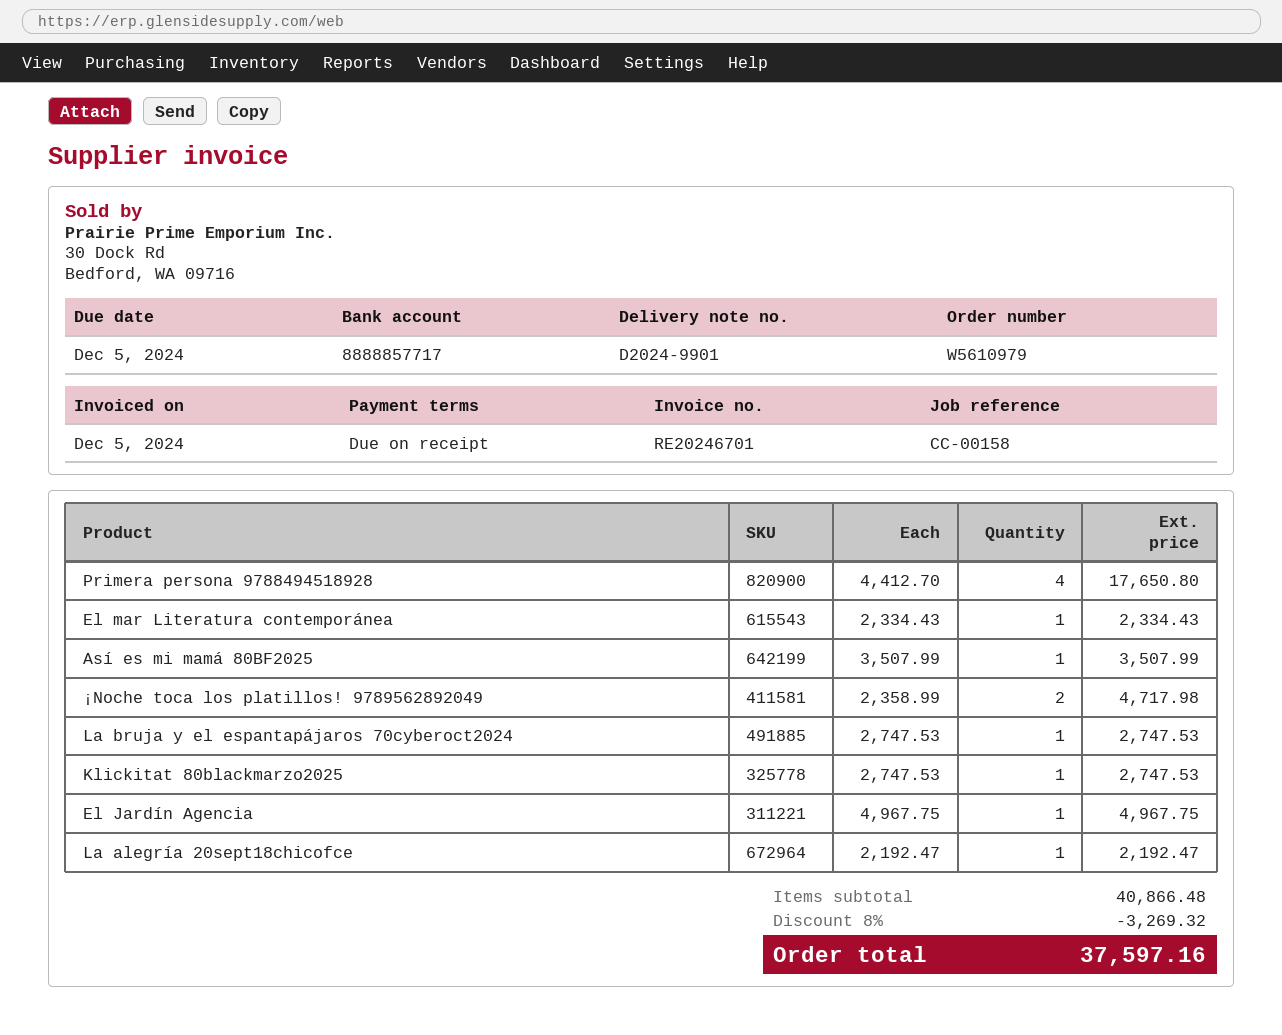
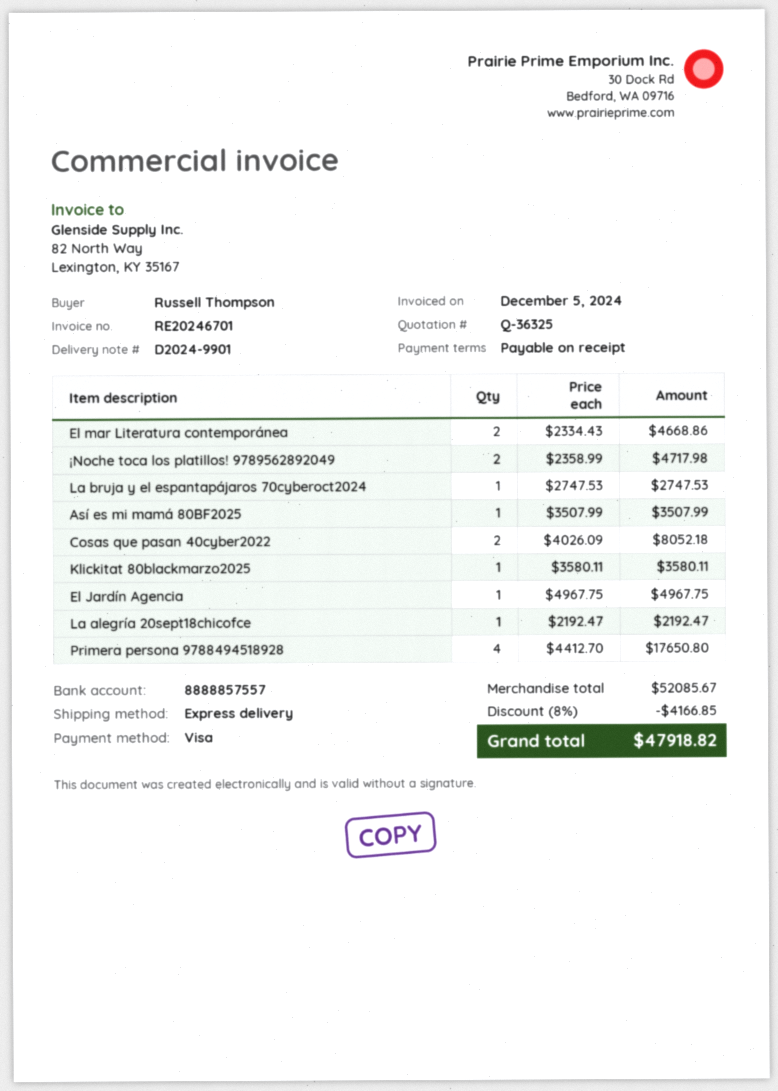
bank account: 8888857717 -> 8888857557
El mar Literatura contemporánea: 1 x 2334.43 = 2334.43 -> 2 x 2334.43 = 4668.86
Klickitat 80blackmarzo2025: 1 x 2747.53 = 2747.53 -> 1 x 3580.11 = 3580.11
Cosas que pasan 40cyber2022: none -> 2 x 4026.09 = 8052.18
subtotal: 40866.48 -> 52085.67
discount: 8% = 3269.32 -> 8% = 4166.85
total: 37597.16 -> 47918.82

